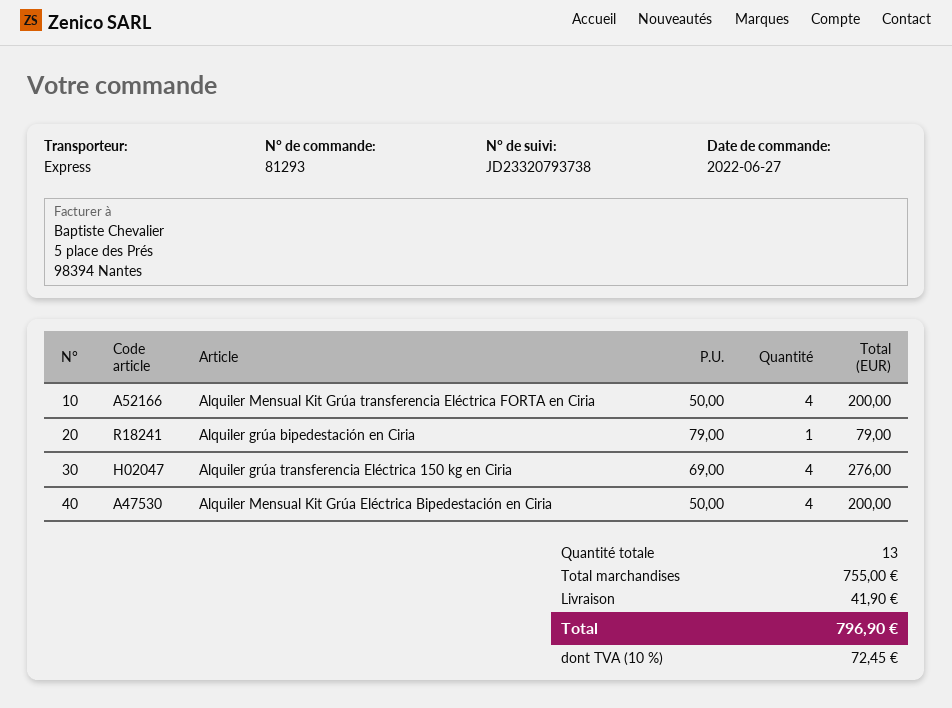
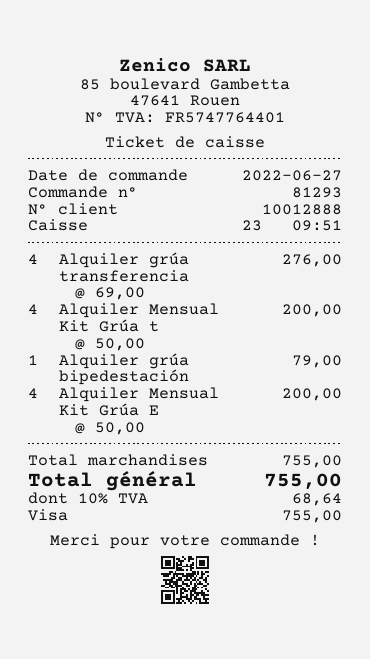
shipping: 41.90 -> none
tax: 10% = 72.45 -> 10% = 68.64
total: 796.90 -> 755.00

